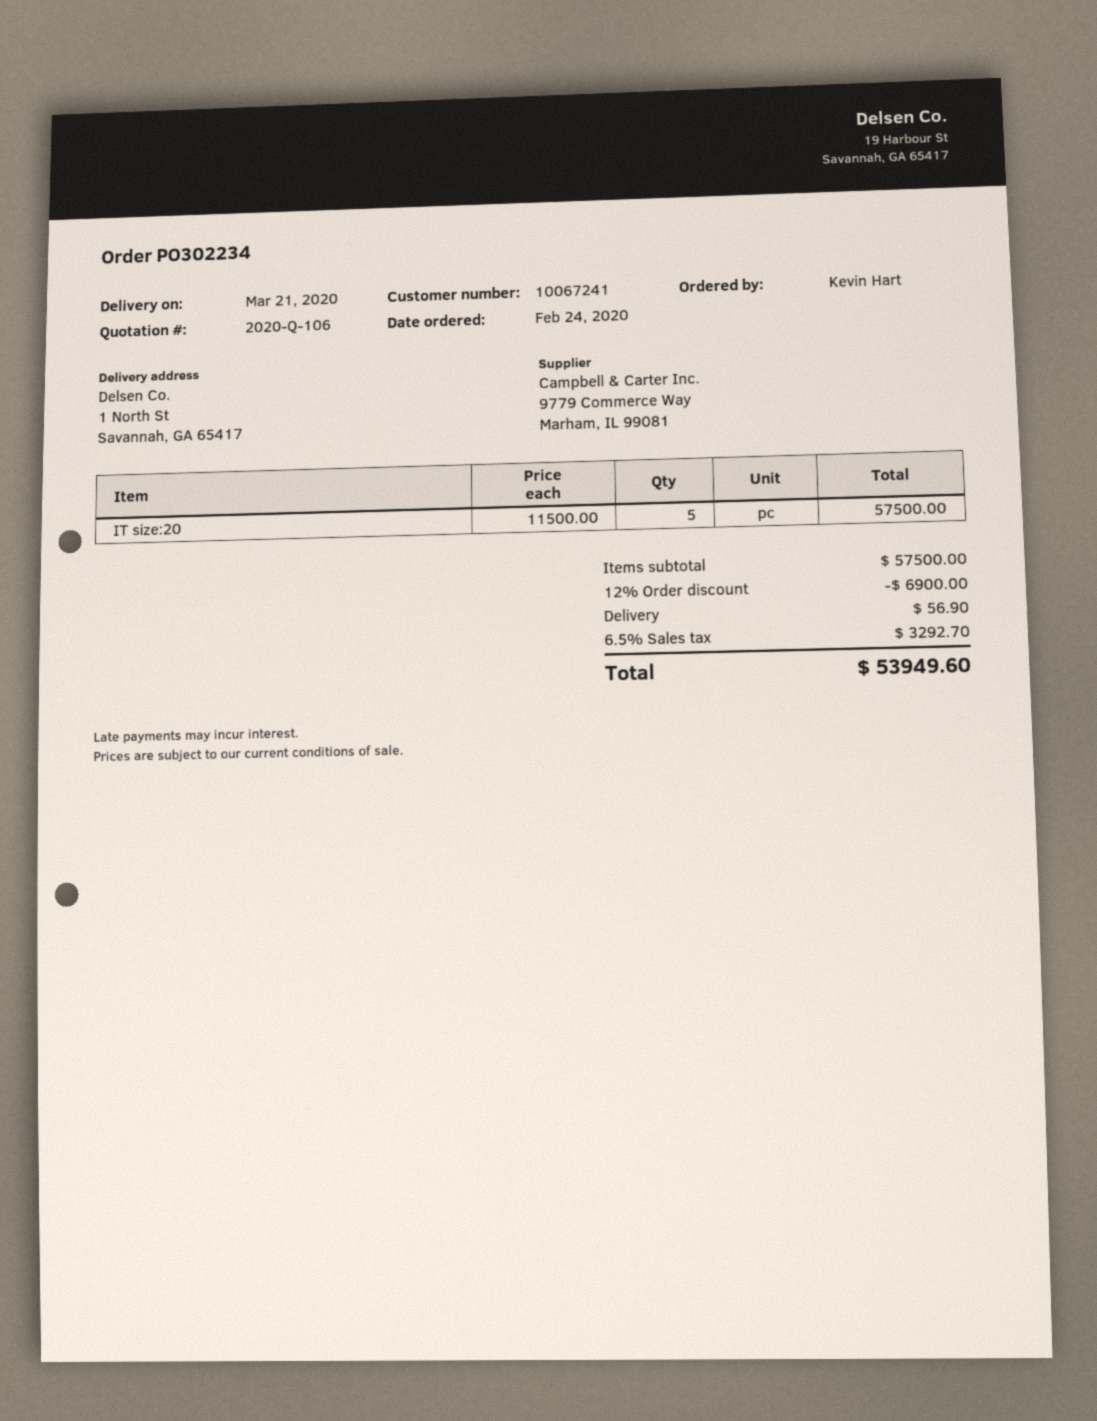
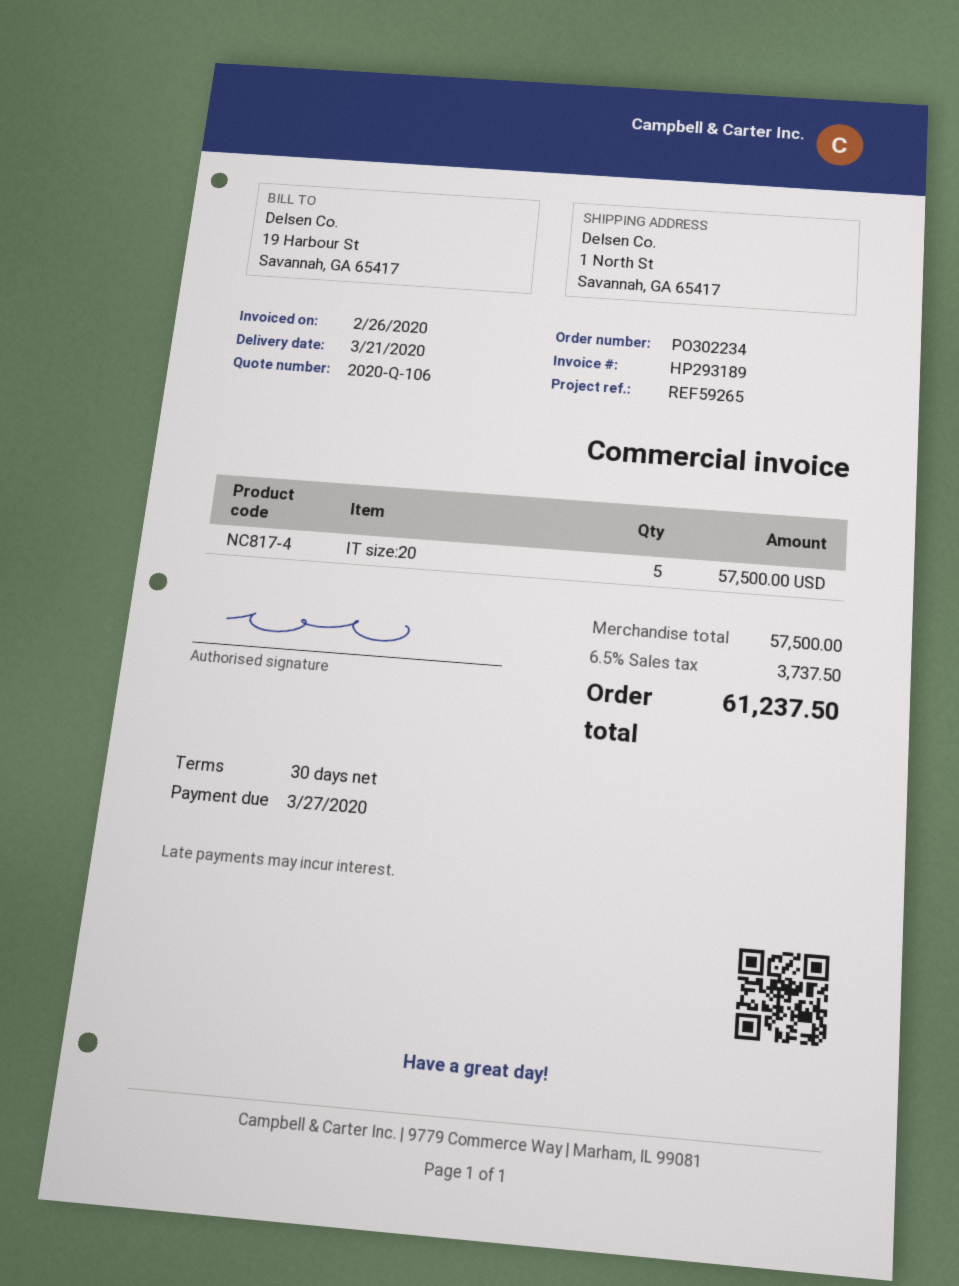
discount: 12% = 6900.00 -> none
shipping: 56.90 -> none
tax: 6.5% = 3292.70 -> 6.5% = 3737.50
total: 53949.60 -> 61237.50

